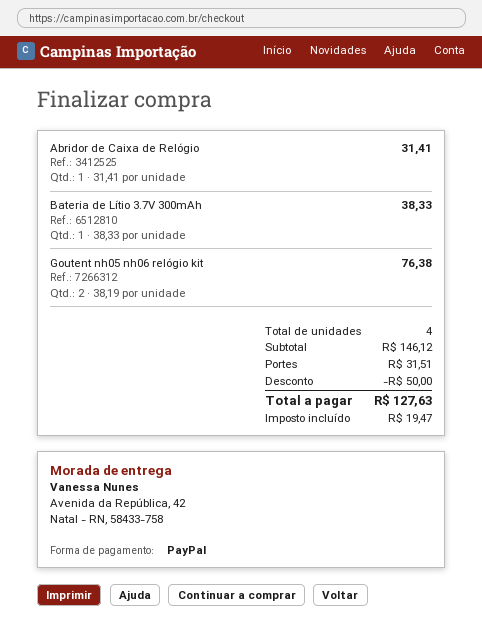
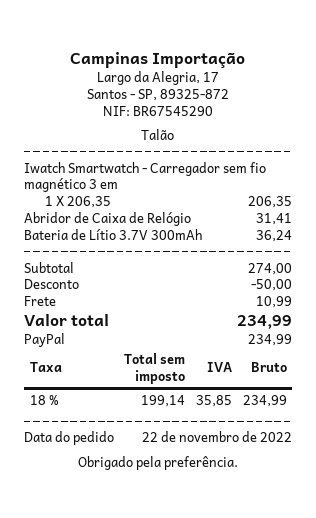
Bateria de Lítio 3.7V 300mAh: 1 x 38.33 = 38.33 -> 1 x 36.24 = 36.24
Goutent nh05 nh06 relógio kit: 2 x 38.19 = 76.38 -> none
Iwatch Smartwatch - Carregador sem fio magnético 3 em: none -> 1 x 206.35 = 206.35
subtotal: 146.12 -> 274.00
shipping: 31.51 -> 10.99
tax: 19.47 -> 35.85
total: 127.63 -> 234.99

